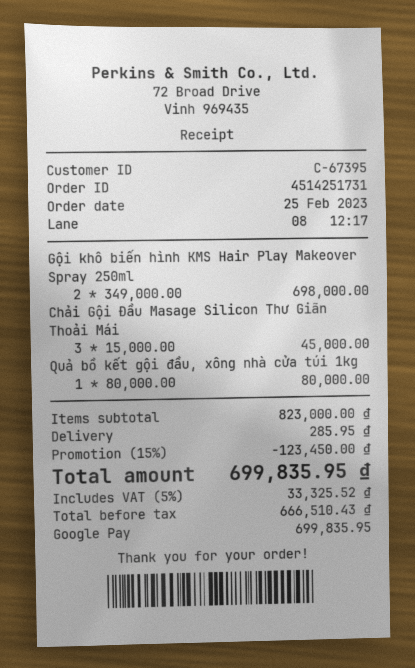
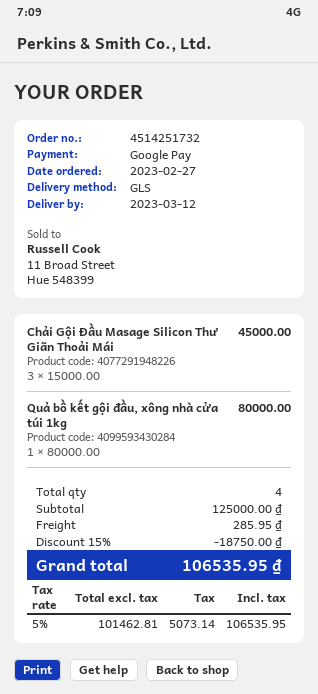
order number: 4514251731 -> 4514251732
order date: 2023-02-25 -> 2023-02-27
Gội khô biến hình KMS Hair Play Makeover Spray 250ml: 2 x 349000.00 = 698000.00 -> none
subtotal: 823000.00 -> 125000.00
discount: 15% = 123450.00 -> 15% = 18750.00
net: 666510.43 -> 101462.81
tax: 5% = 33325.52 -> 5% = 5073.14
total: 699835.95 -> 106535.95

